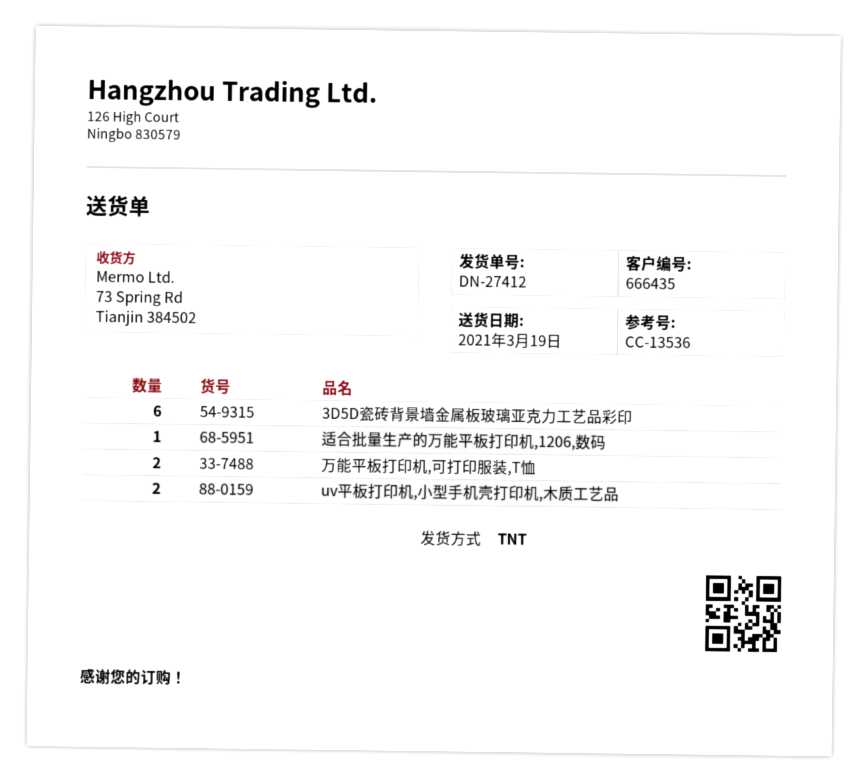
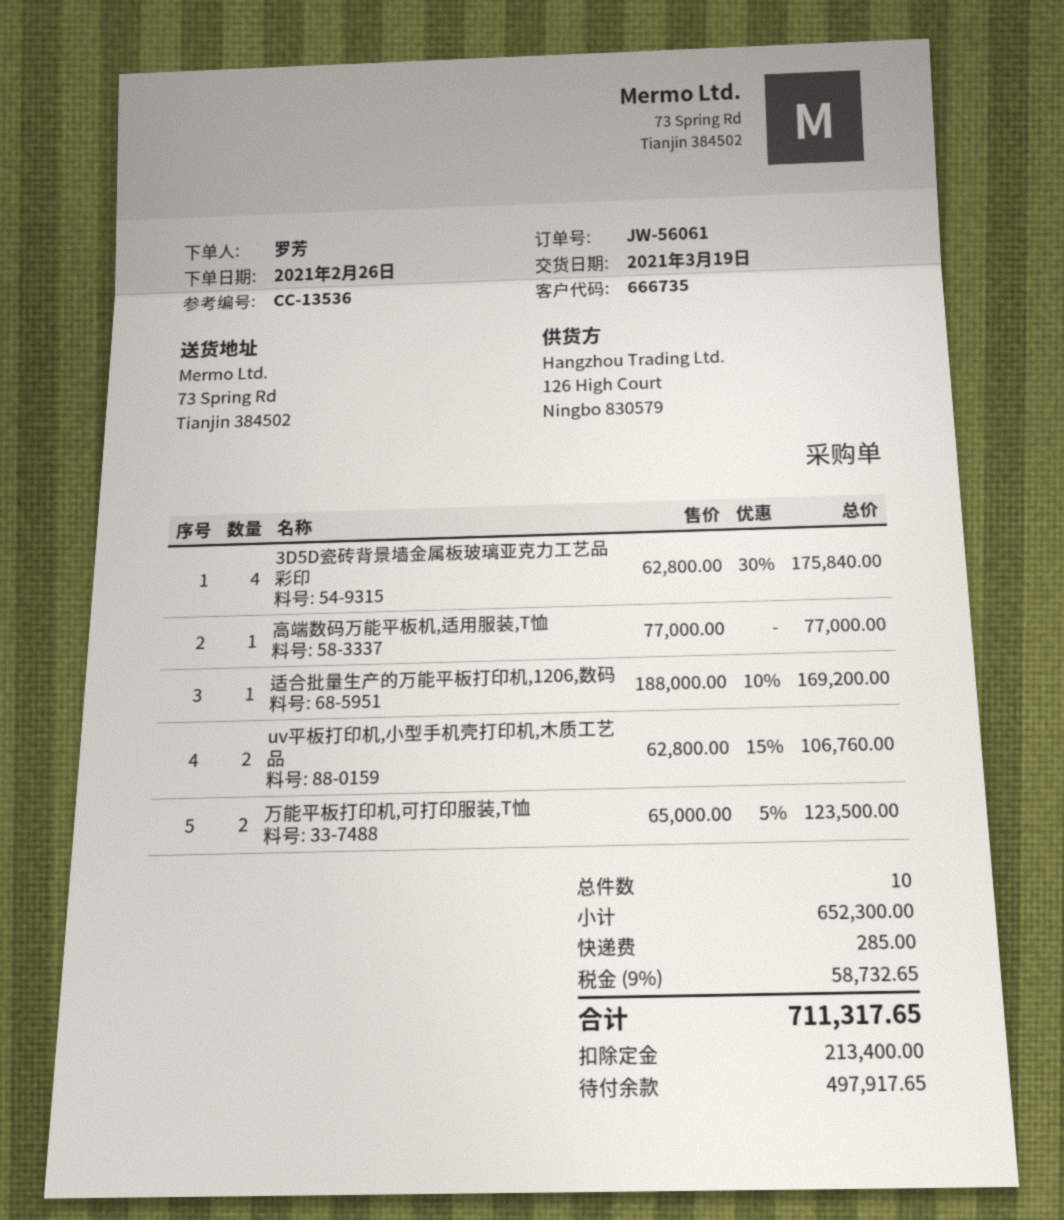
customer number: 666435 -> 666735
3D5D瓷砖背景墙金属板玻璃亚克力工艺品彩印: 6 -> 4
高端数码万能平板机,适用服装,T恤: none -> 1

